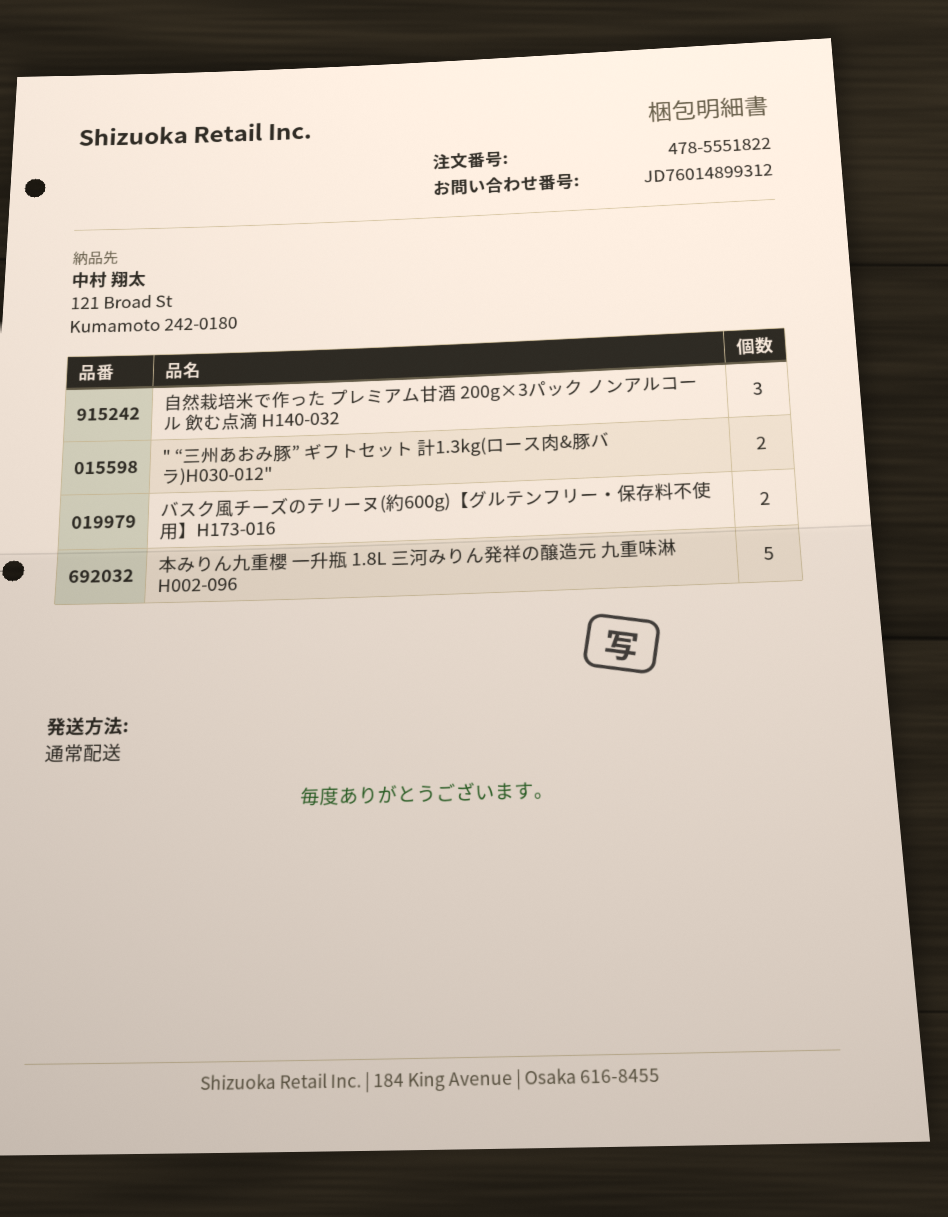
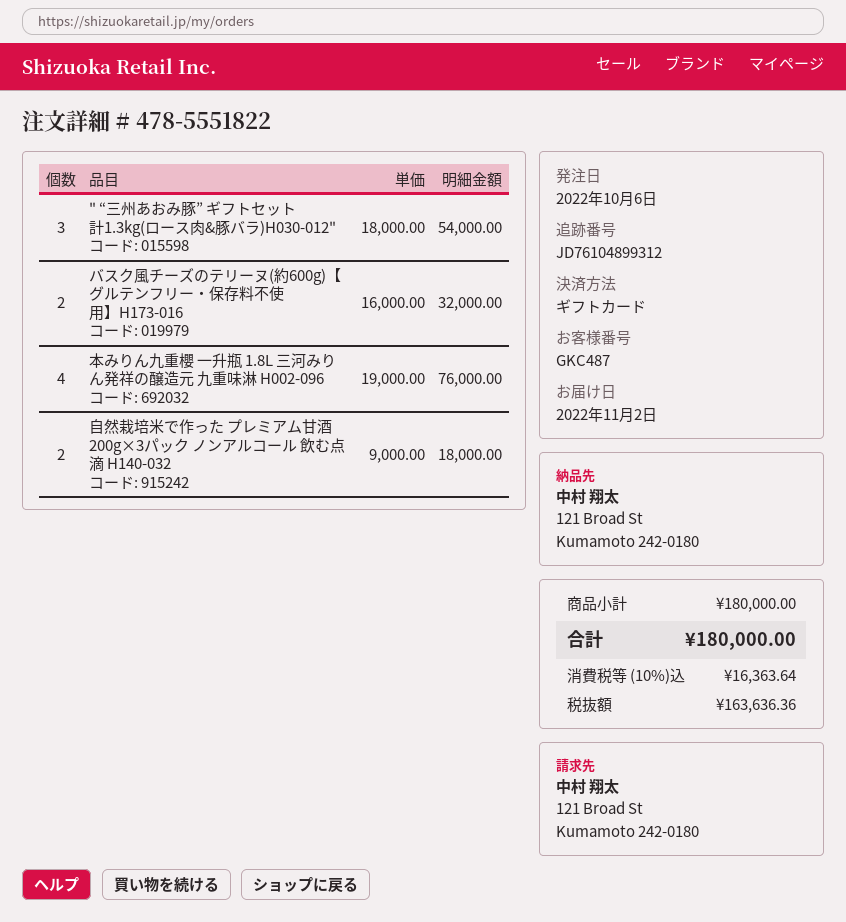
tracking number: JD76014899312 -> JD76104899312
自然栽培米で作った プレミアム甘酒 200g×3パック ノンアルコール 飲む点滴 H140-032: 3 -> 2
" “三州あおみ豚” ギフトセット 計1.3kg(ロース肉&豚バラ)H030-012": 2 -> 3
本みりん九重櫻 一升瓶 1.8L 三河みりん発祥の醸造元 九重味淋 H002-096: 5 -> 4

